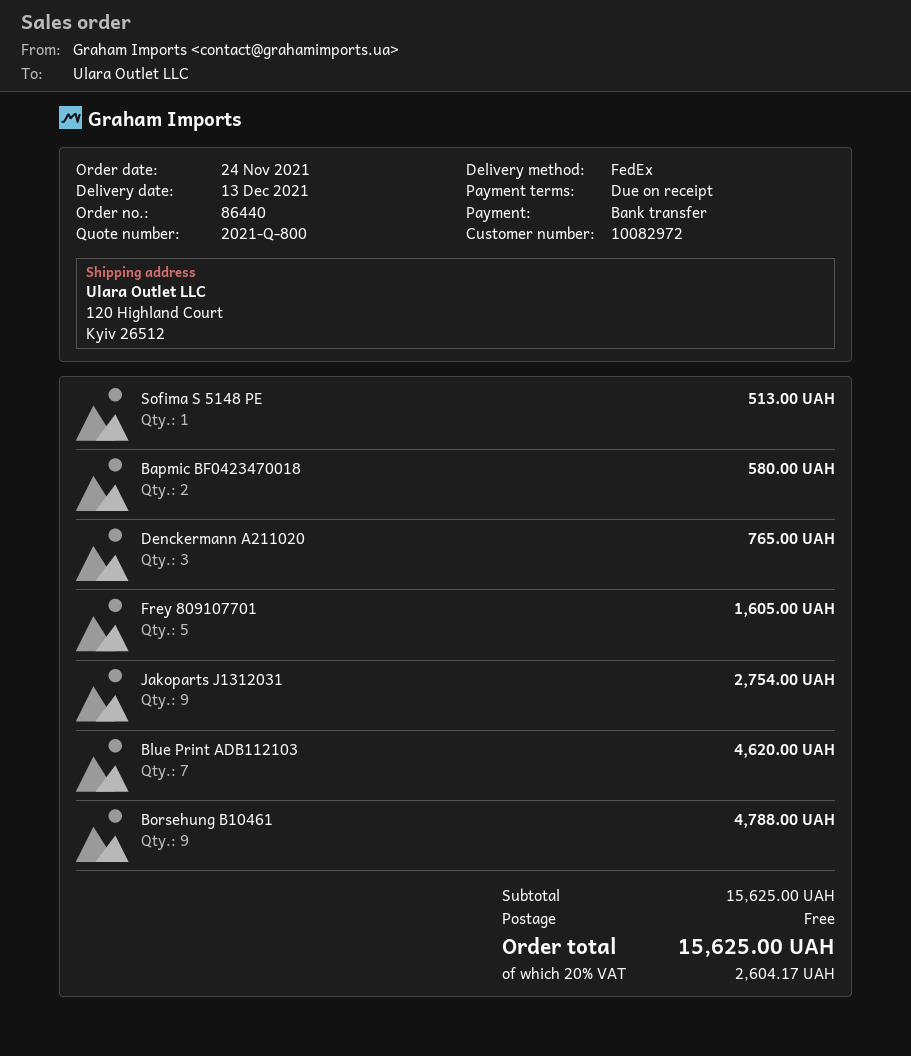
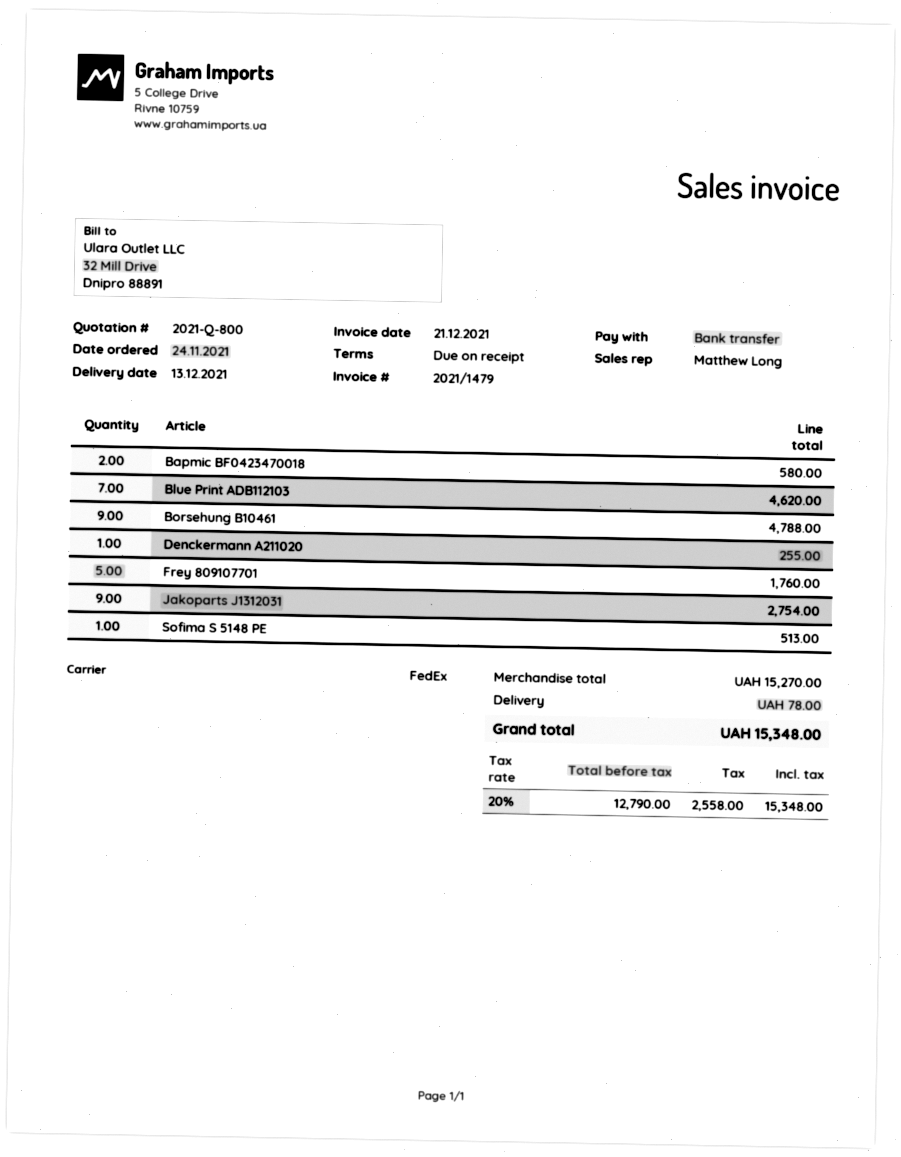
Denckermann A211020: 3 for 765.00 -> 1 for 255.00
Frey 809107701: 5 for 1605.00 -> 5 for 1760.00
subtotal: 15625.00 -> 15270.00
shipping: 0.00 -> 78.00
tax: 20% = 2604.17 -> 20% = 2558.00
total: 15625.00 -> 15348.00

